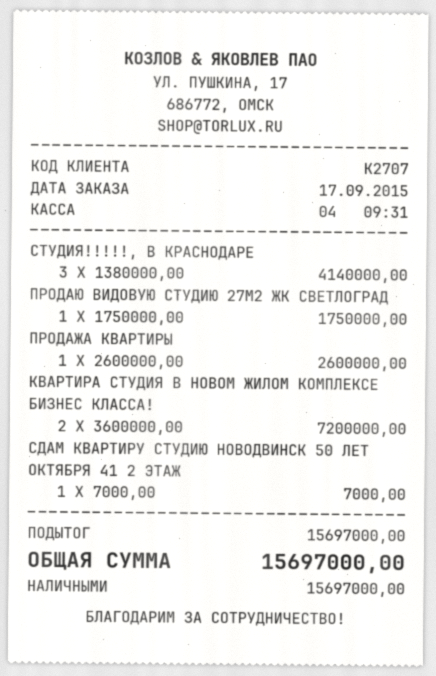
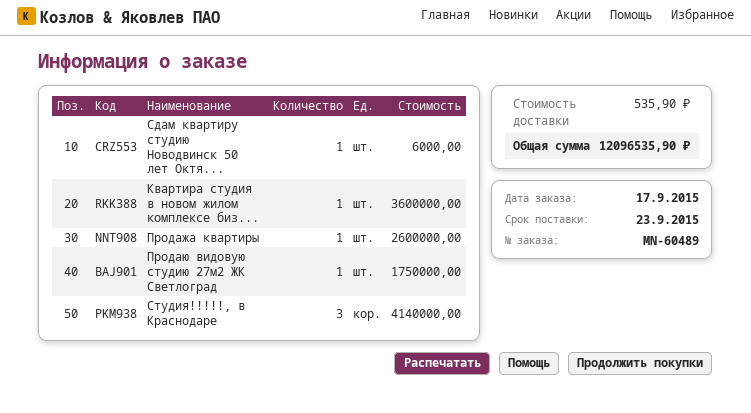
КВАРТИРА СТУДИЯ В НОВОМ ЖИЛОМ КОМПЛЕКСЕ БИЗНЕС КЛАССА!: 2 for 7200000.00 -> 1 for 3600000.00
СДАМ КВАРТИРУ СТУДИЮ НОВОДВИНСК 50 ЛЕТ ОКТЯБРЯ 41 2 ЭТАЖ: 1 for 7000.00 -> 1 for 6000.00
shipping: none -> 535.90
total: 15697000.00 -> 12096535.90

